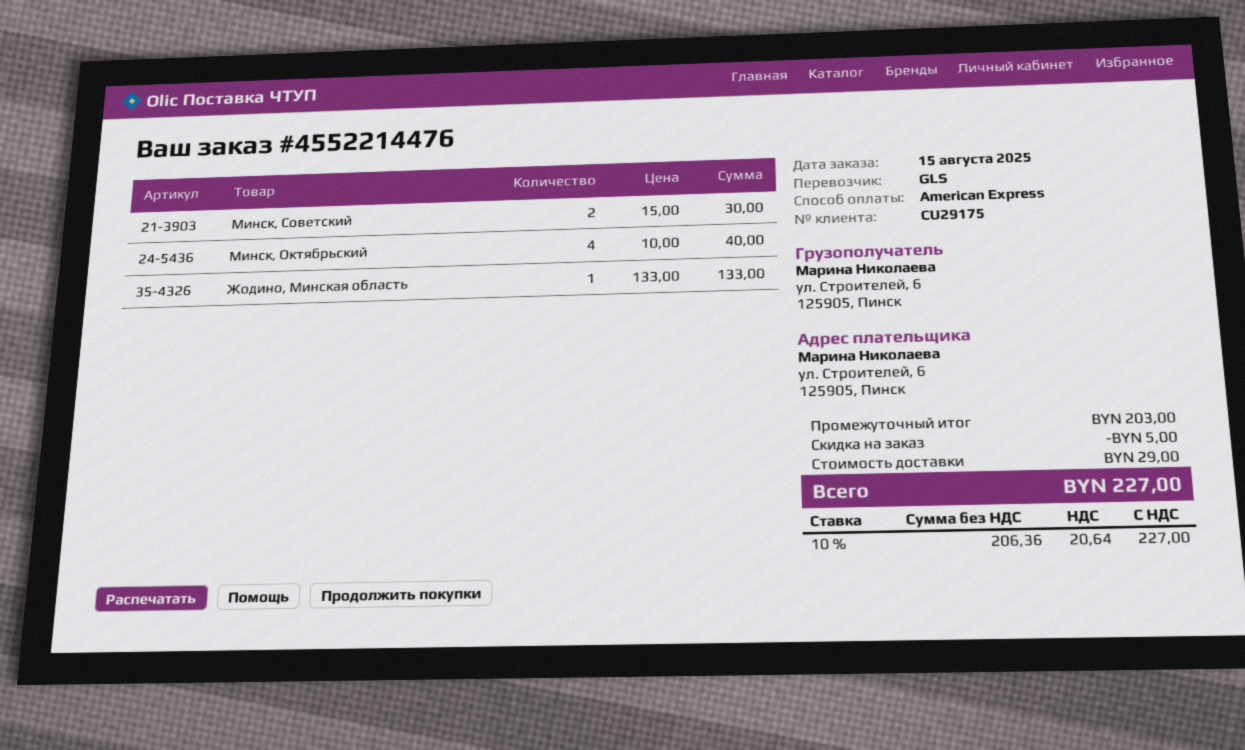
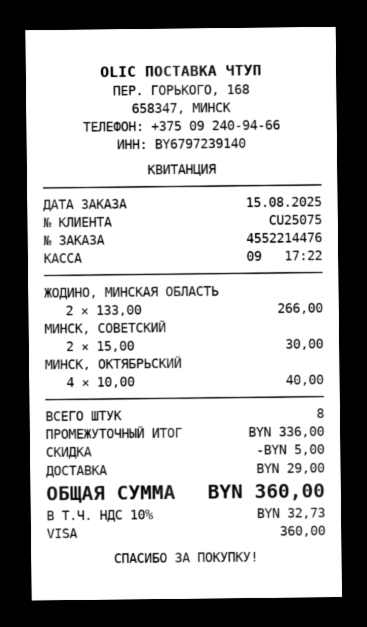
customer number: CU29175 -> CU25075
payment method: American Express -> Visa
Жодино, Минская область: 1 x 133.00 = 133.00 -> 2 x 133.00 = 266.00
subtotal: 203.00 -> 336.00
tax: 10% = 20.64 -> 10% = 32.73
total: 227.00 -> 360.00

